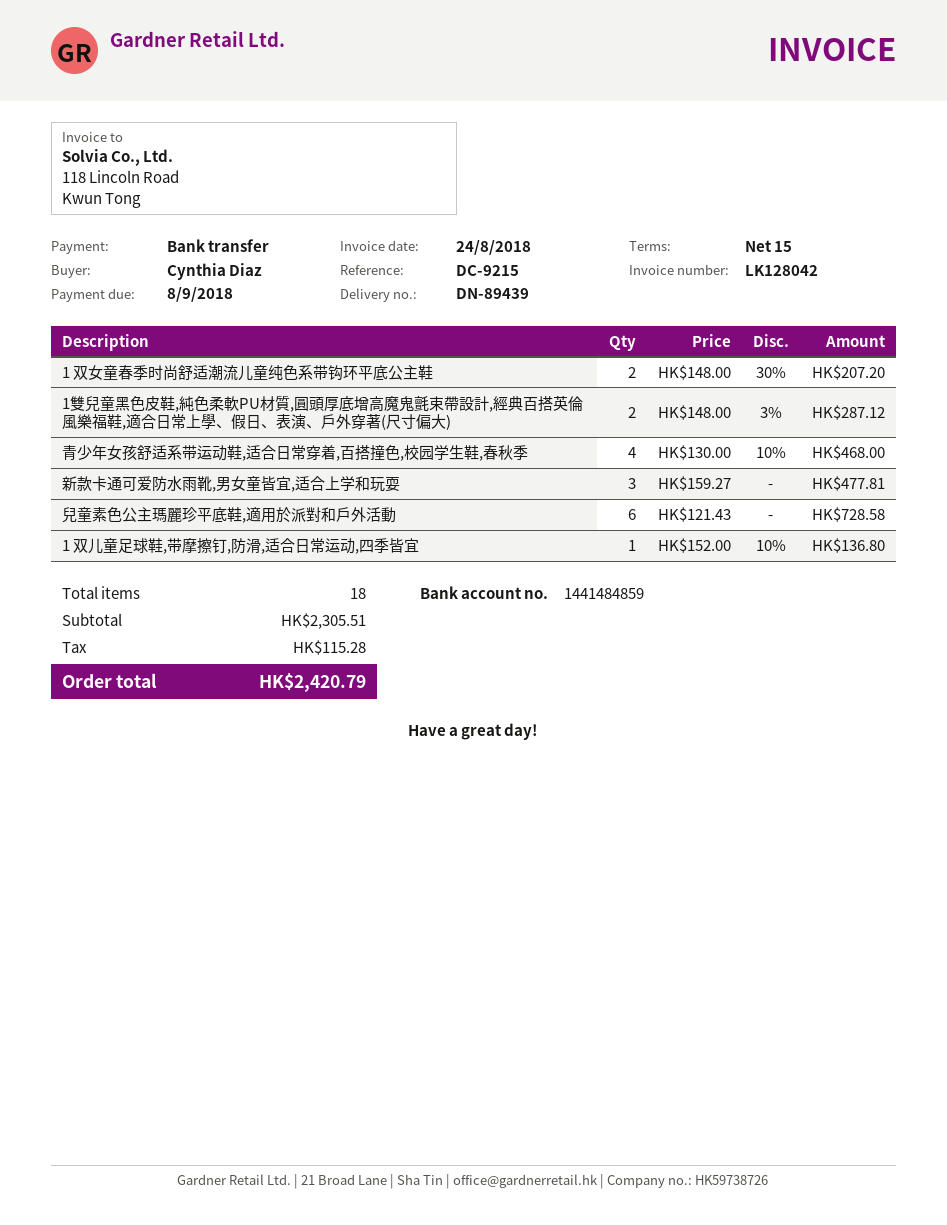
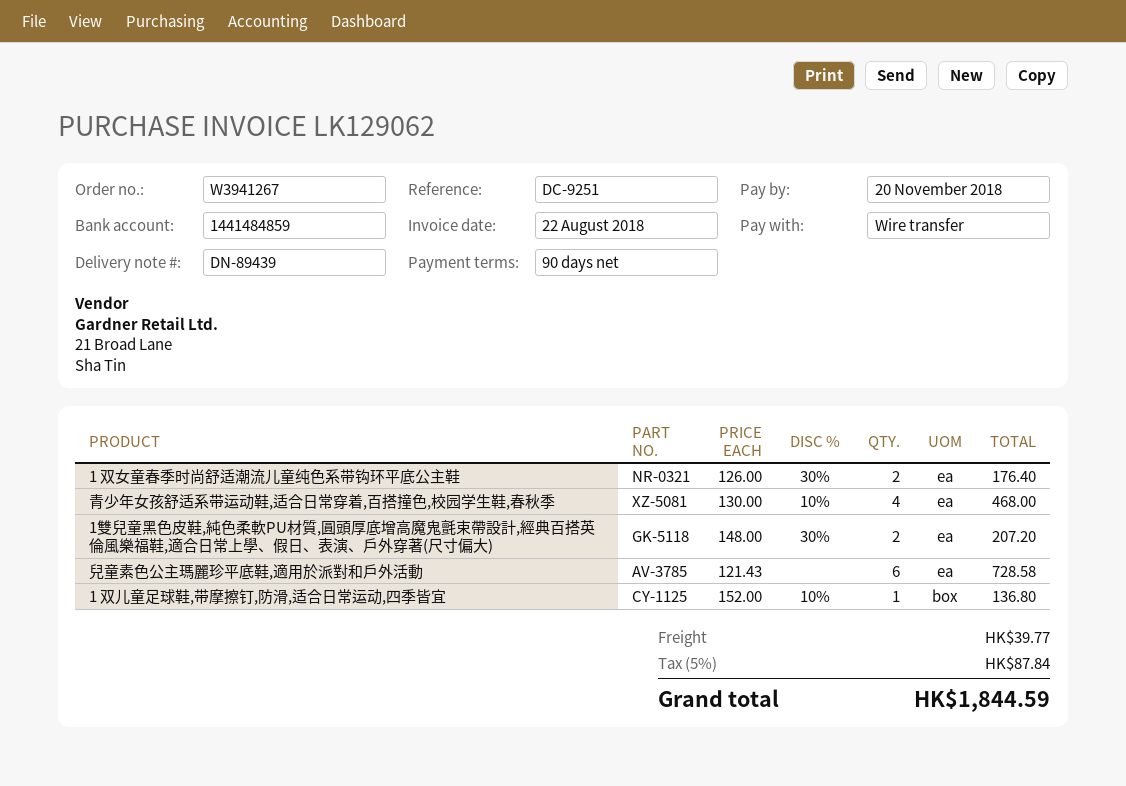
invoice number: LK128042 -> LK129062
invoice date: 2018-08-24 -> 2018-08-22
payment terms: 15 days -> 90 days
due date: 2018-09-08 -> 2018-11-20
reference: DC-9215 -> DC-9251
1 双女童春季时尚舒适潮流儿童纯色系带钩环平底公主鞋: 2 x 148.00 - 30% = 207.20 -> 2 x 126.00 - 30% = 176.40
1雙兒童黑色皮鞋,純色柔軟PU材質,圓頭厚底增高魔鬼氈束帶設計,經典百搭英倫風樂福鞋,適合日常上學、假日、表演、戶外穿著(尺寸偏大): 2 x 148.00 - 3% = 287.12 -> 2 x 148.00 - 30% = 207.20
新款卡通可爱防水雨靴,男女童皆宜,适合上学和玩耍: 3 x 159.27 = 477.81 -> none
shipping: none -> 39.77
tax: 115.28 -> 87.84
total: 2420.79 -> 1844.59

